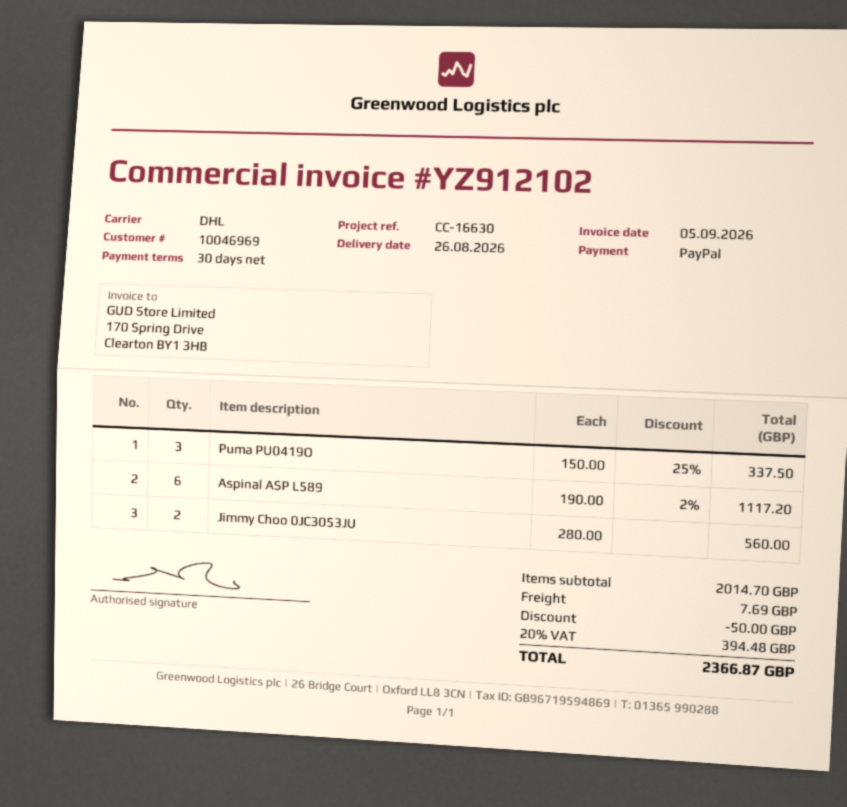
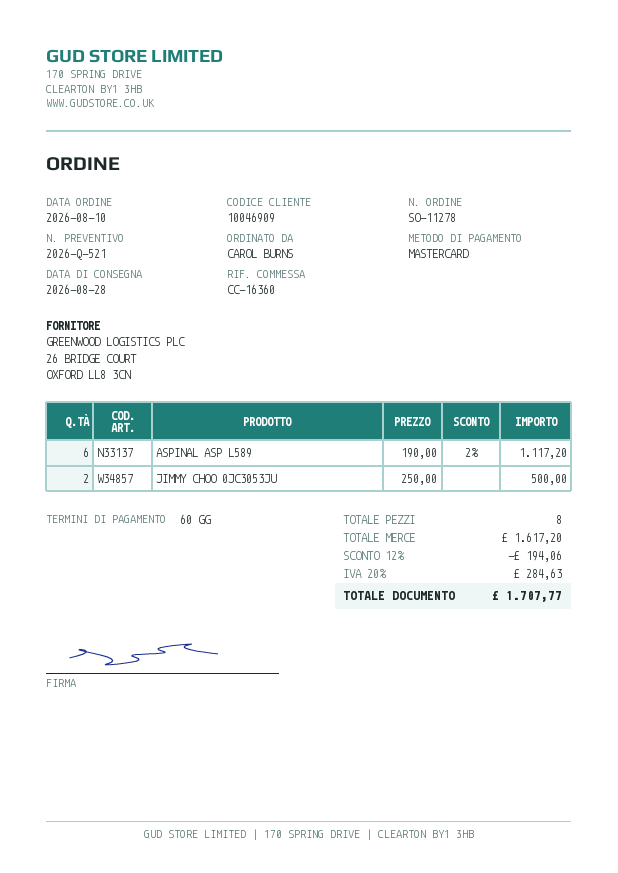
delivery date: 2026-08-26 -> 2026-08-28
payment terms: 30 days -> 60 days
customer number: 10046969 -> 10046909
reference: CC-16630 -> CC-16360
payment method: PayPal -> Mastercard
Puma PU0419O: 3 x 150.00 - 25% = 337.50 -> none
Jimmy Choo 0JC3053JU: 2 x 280.00 = 560.00 -> 2 x 250.00 = 500.00
subtotal: 2014.70 -> 1617.20
discount: 50.00 -> 194.06
shipping: 7.69 -> none
tax: 20% = 394.48 -> 20% = 284.63
total: 2366.87 -> 1707.77

